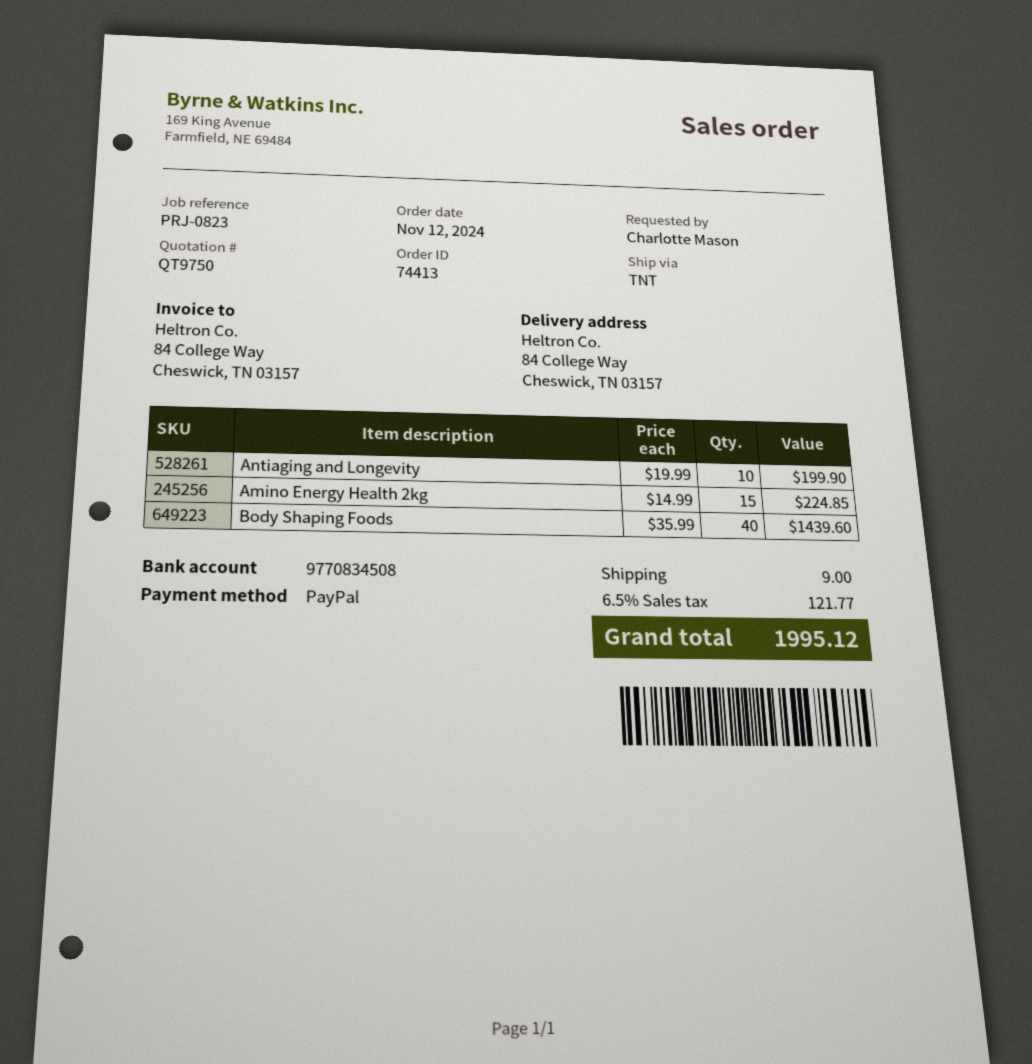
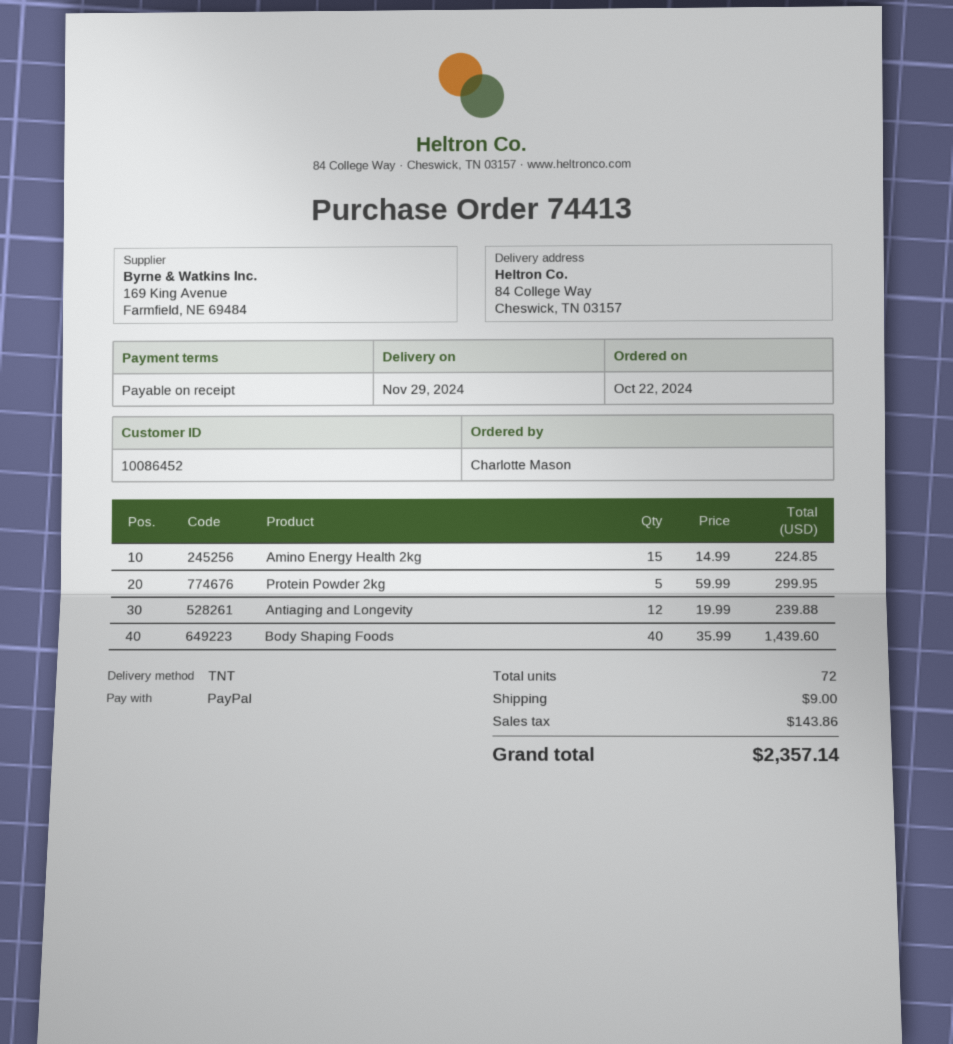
order date: 2024-11-12 -> 2024-10-22
Antiaging and Longevity: 10 x 19.99 = 199.90 -> 12 x 19.99 = 239.88
Protein Powder 2kg: none -> 5 x 59.99 = 299.95
tax: 121.77 -> 143.86
total: 1995.12 -> 2357.14

